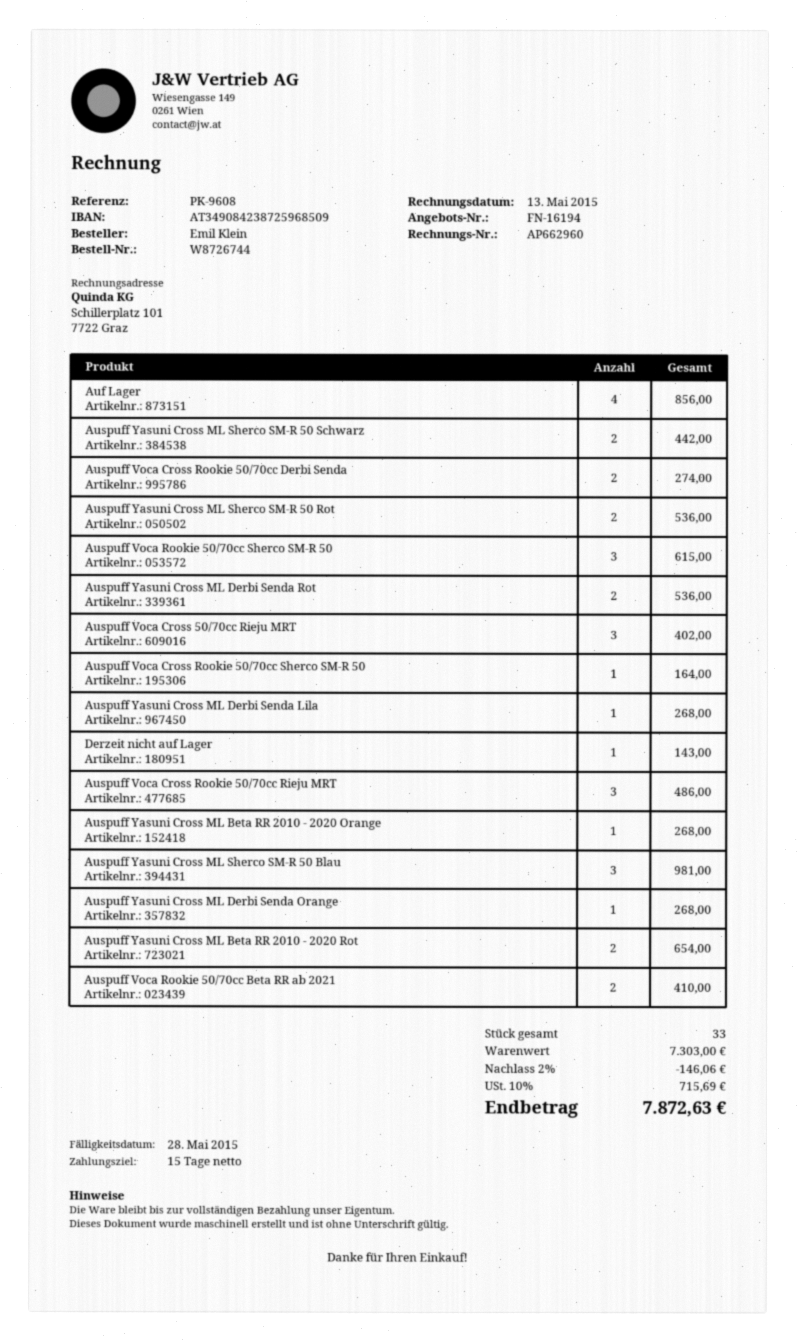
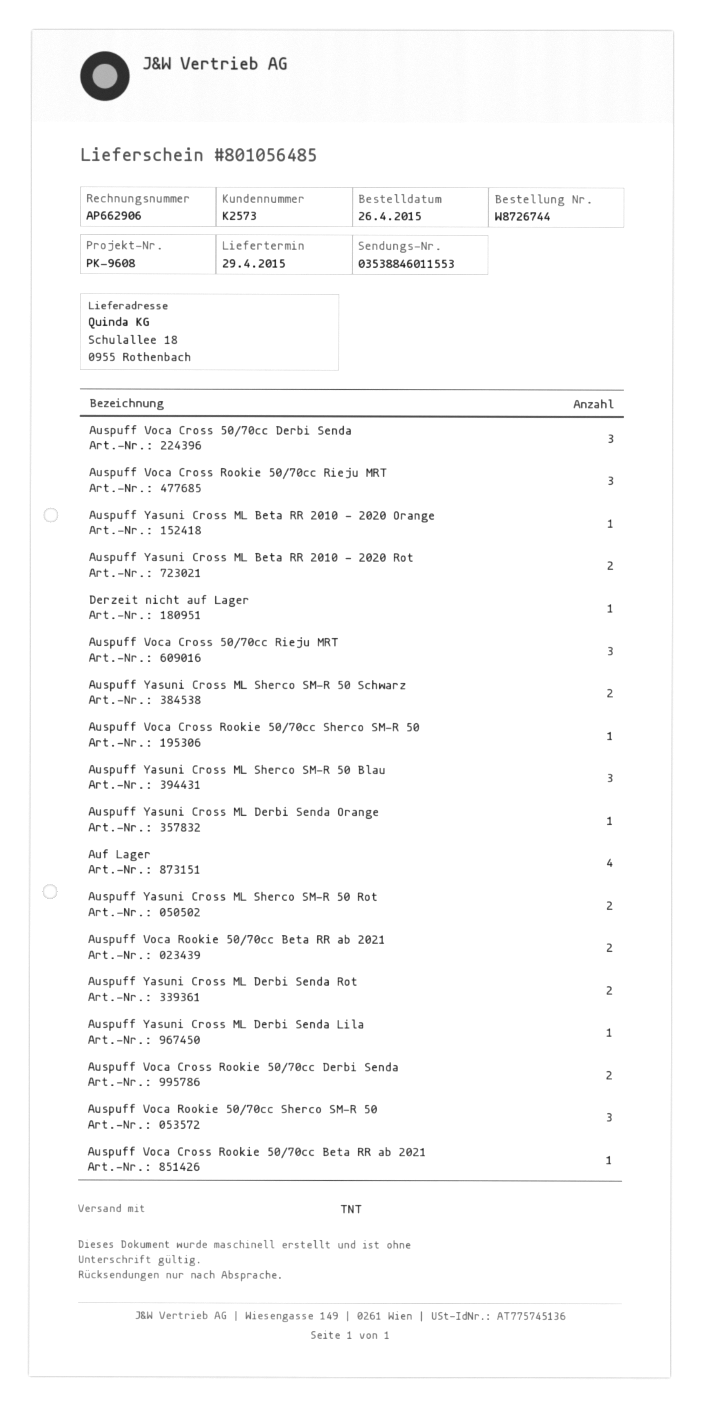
invoice number: AP662960 -> AP662906
Auspuff Voca Cross 50/70cc Derbi Senda: none -> 3
Auspuff Voca Cross Rookie 50/70cc Beta RR ab 2021: none -> 1

